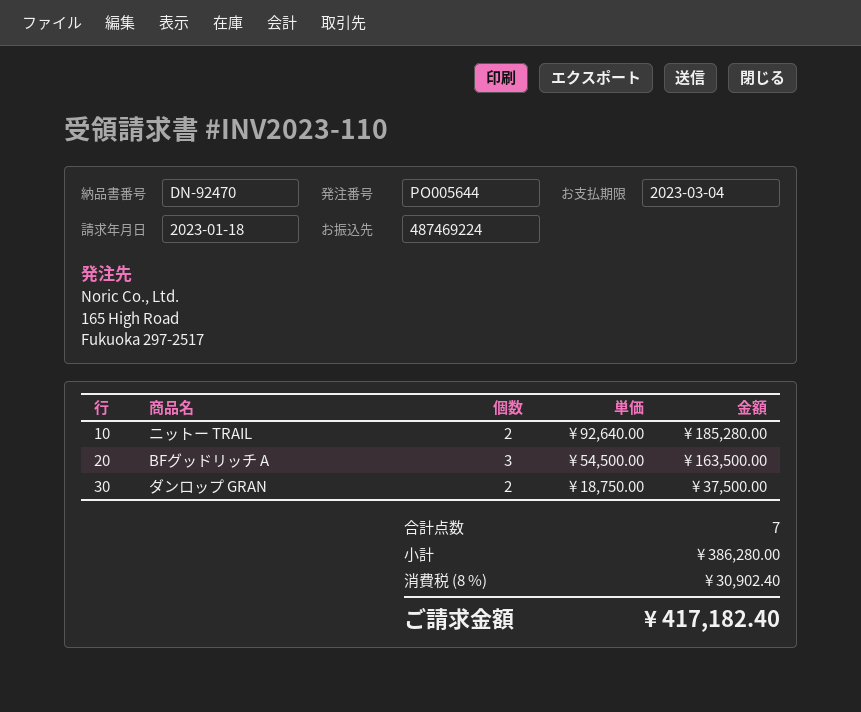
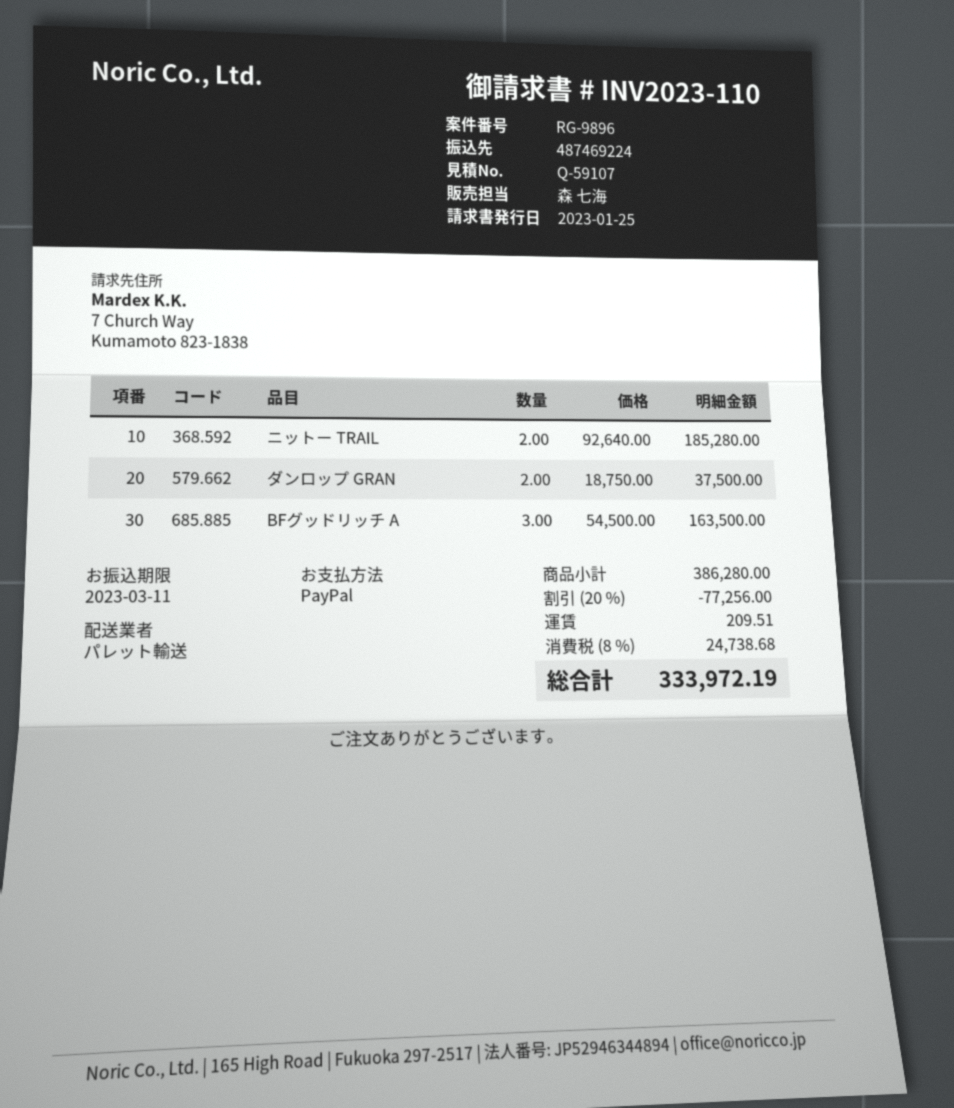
invoice date: 2023-01-18 -> 2023-01-25
due date: 2023-03-04 -> 2023-03-11
discount: none -> 20% = 77256.00
shipping: none -> 209.51
tax: 8% = 30902.40 -> 8% = 24738.68
total: 417182.40 -> 333972.19

